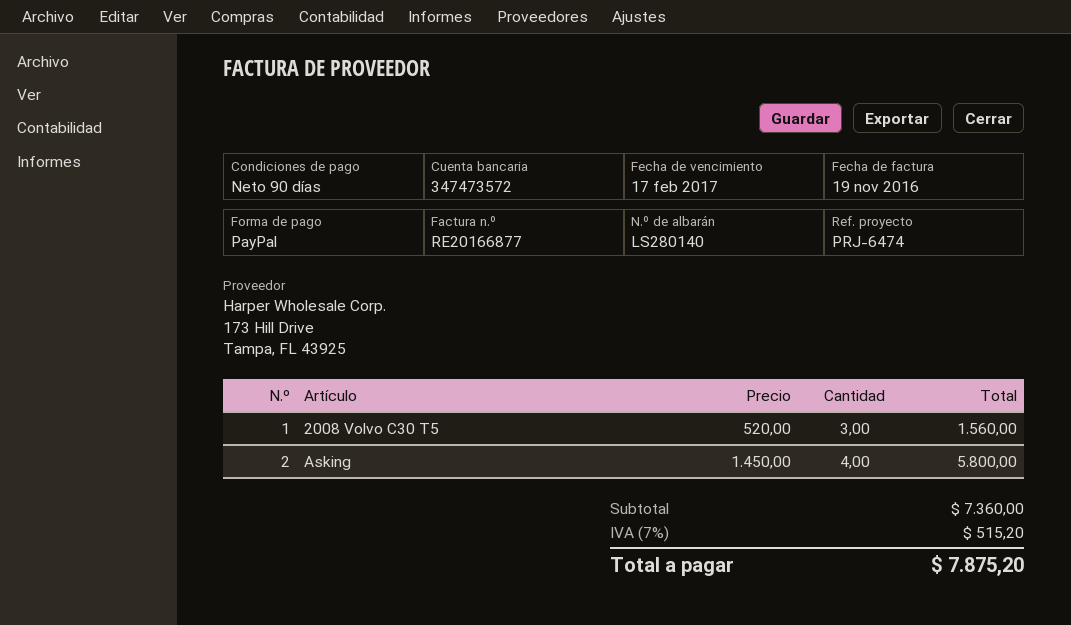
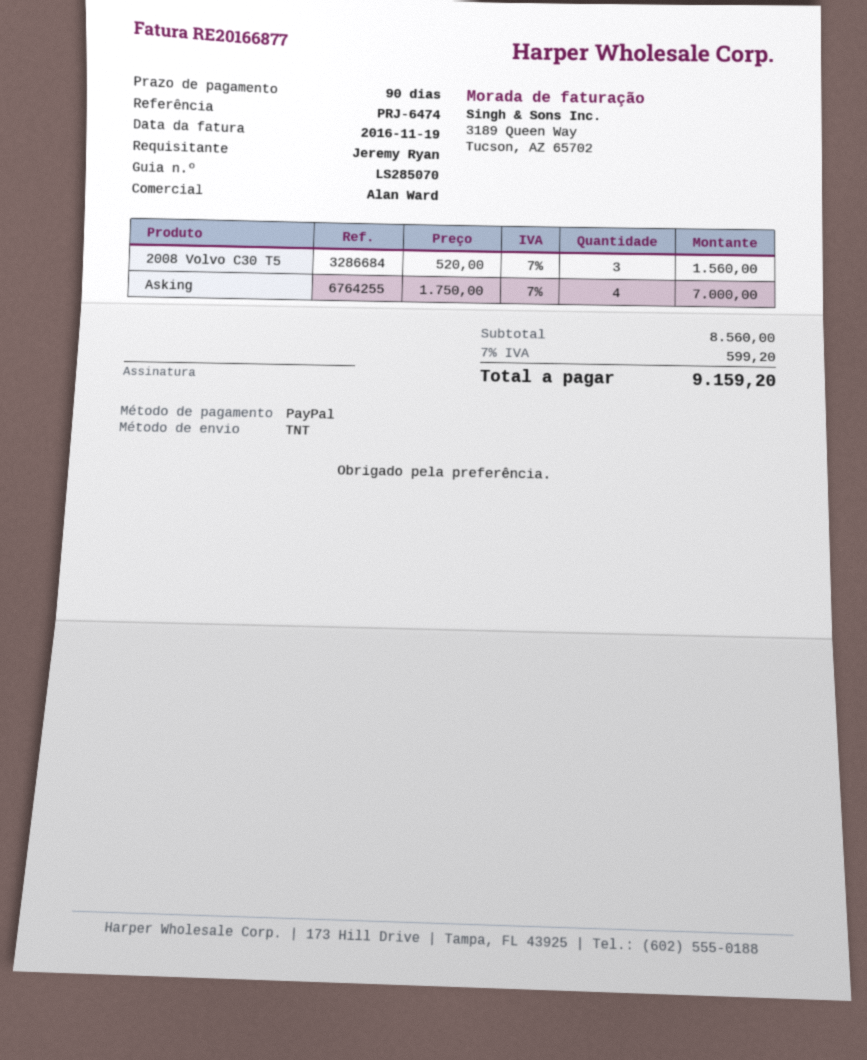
delivery note number: LS280140 -> LS285070
Asking: 4 x 1450.00 = 5800.00 -> 4 x 1750.00 = 7000.00
subtotal: 7360.00 -> 8560.00
tax: 7% = 515.20 -> 7% = 599.20
total: 7875.20 -> 9159.20

